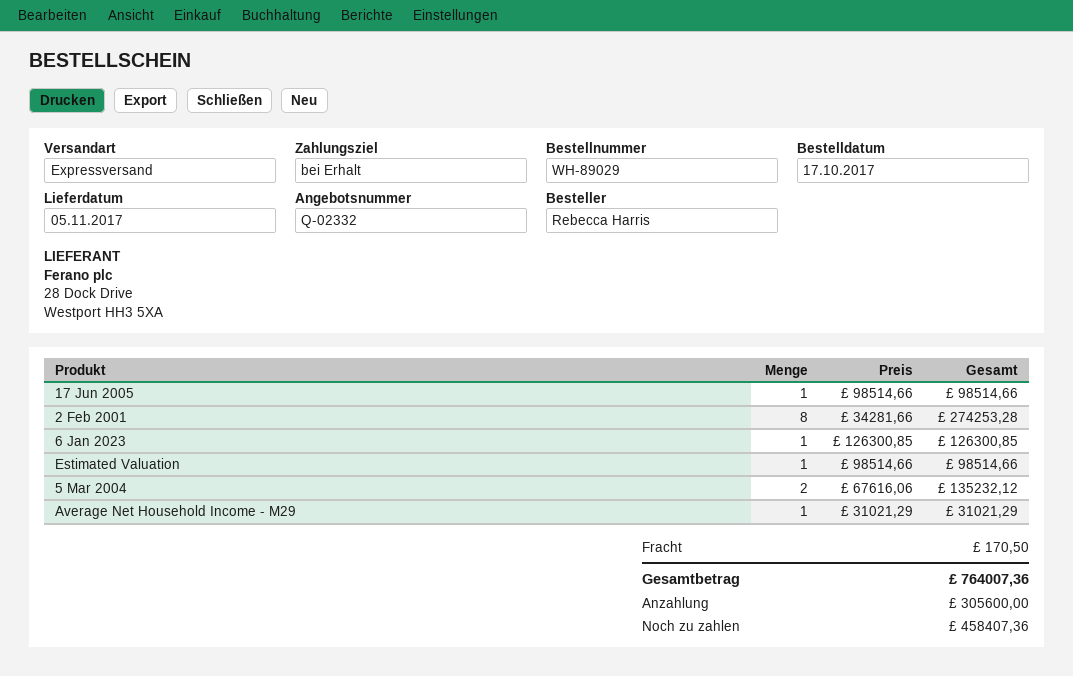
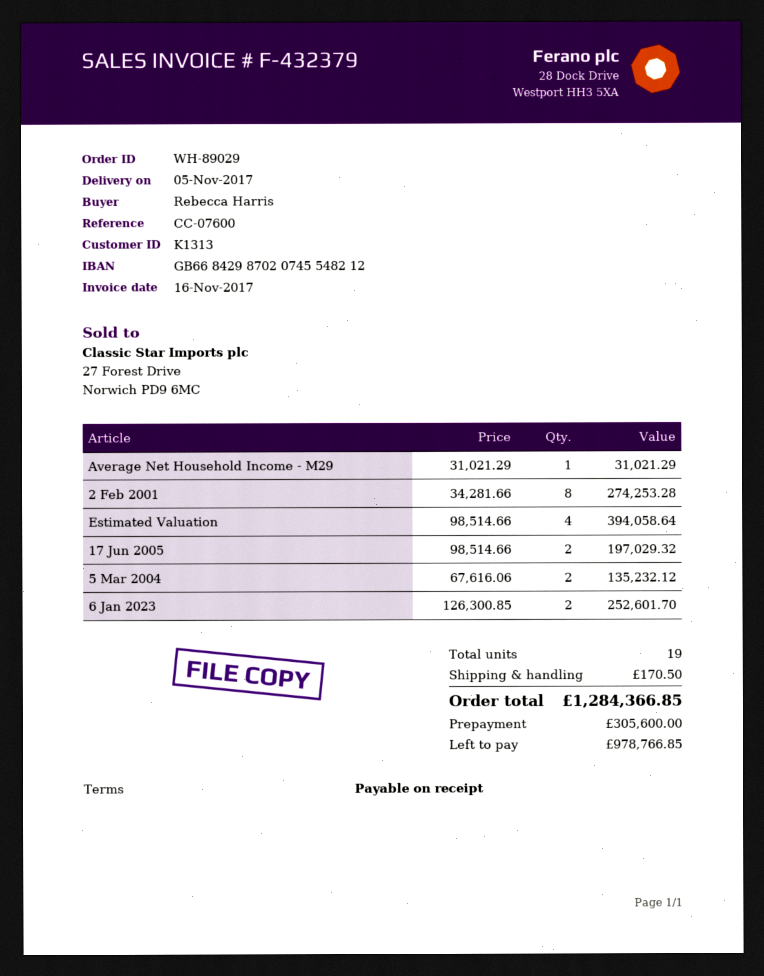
17 Jun 2005: 1 x 98514.66 = 98514.66 -> 2 x 98514.66 = 197029.32
6 Jan 2023: 1 x 126300.85 = 126300.85 -> 2 x 126300.85 = 252601.70
Estimated Valuation: 1 x 98514.66 = 98514.66 -> 4 x 98514.66 = 394058.64
total: 764007.36 -> 1284366.85
balance: 458407.36 -> 978766.85

